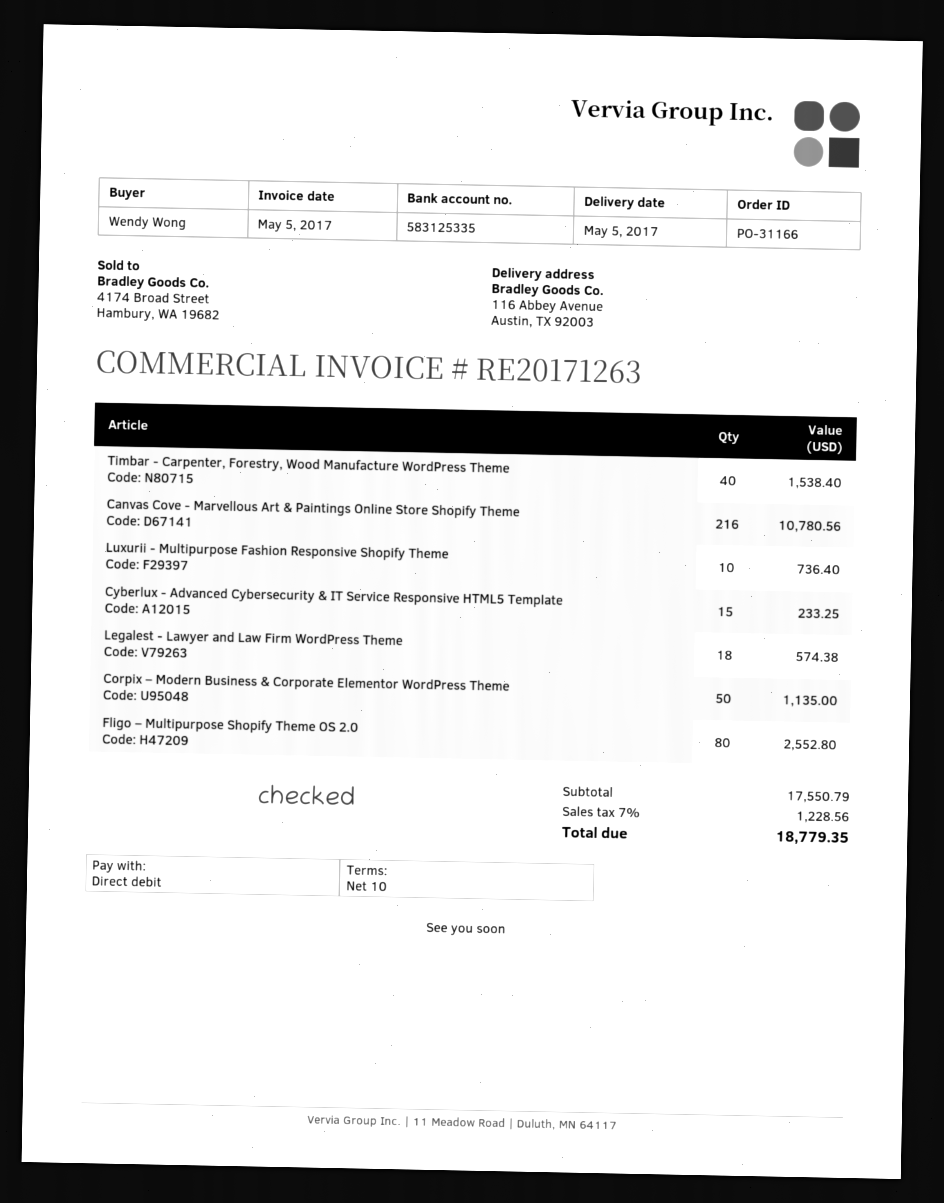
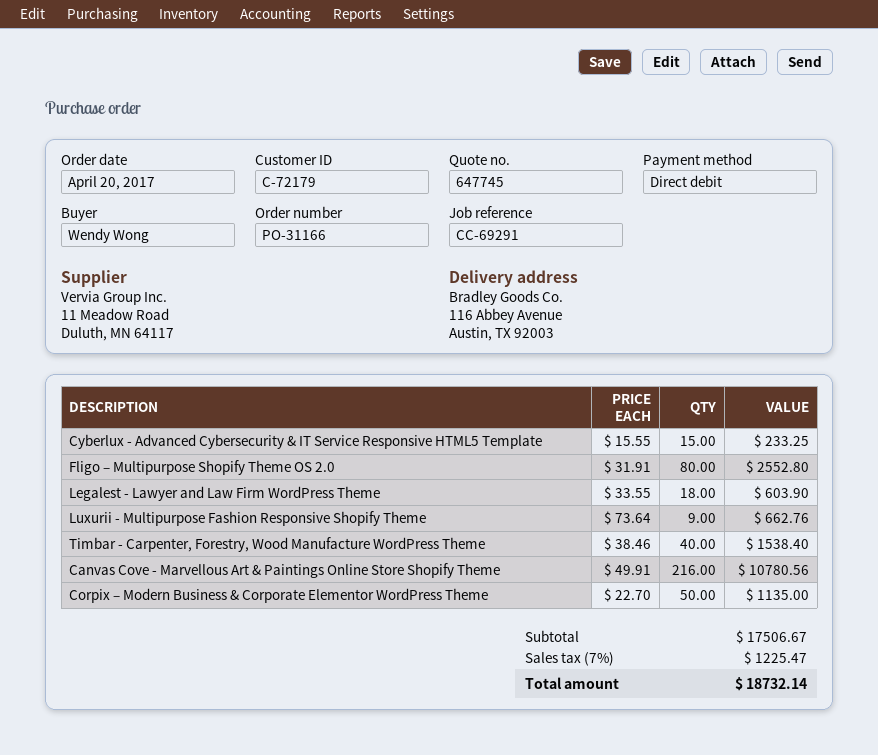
Luxurii - Multipurpose Fashion Responsive Shopify Theme: 10 for 736.40 -> 9 for 662.76
Legalest - Lawyer and Law Firm WordPress Theme: 18 for 574.38 -> 18 for 603.90
subtotal: 17550.79 -> 17506.67
tax: 7% = 1228.56 -> 7% = 1225.47
total: 18779.35 -> 18732.14

